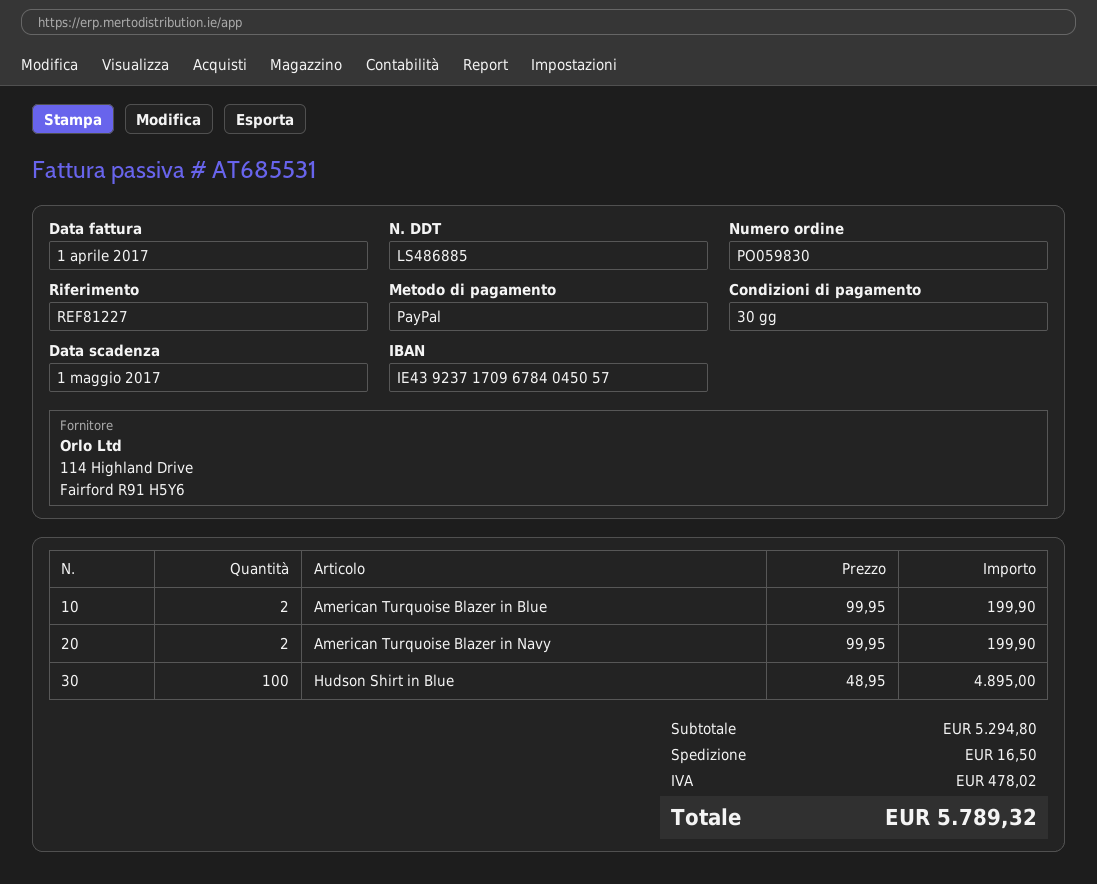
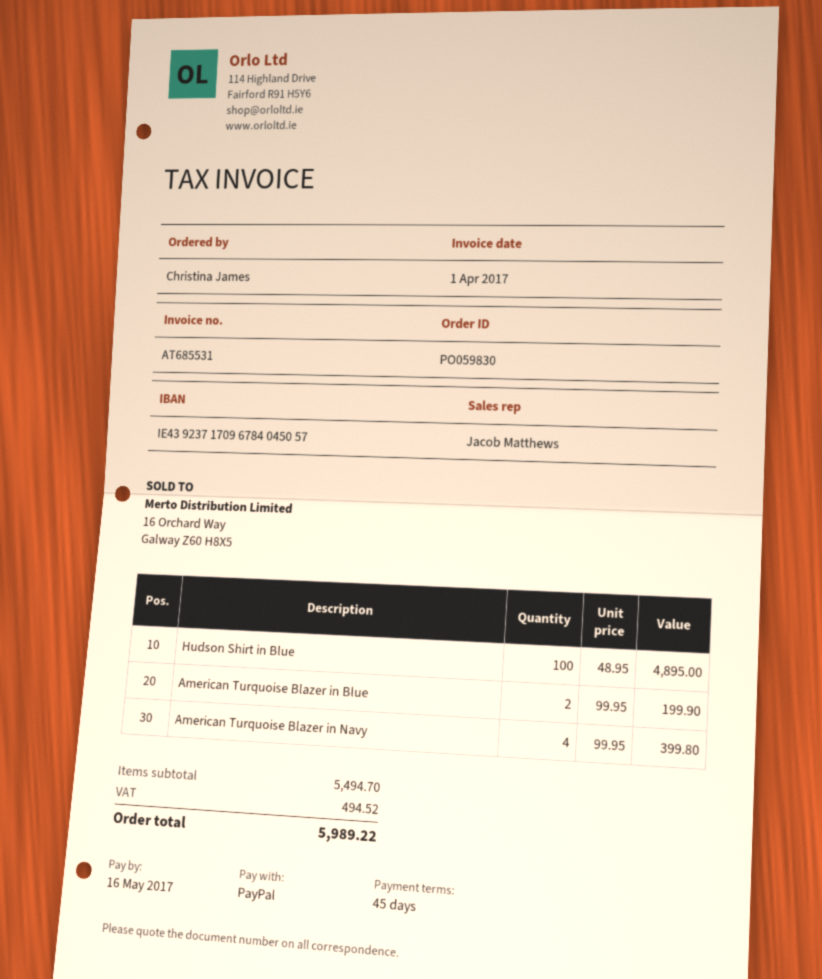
payment terms: 30 days -> 45 days
due date: 2017-05-01 -> 2017-05-16
American Turquoise Blazer in Navy: 2 x 99.95 = 199.90 -> 4 x 99.95 = 399.80
subtotal: 5294.80 -> 5494.70
shipping: 16.50 -> none
tax: 478.02 -> 494.52
total: 5789.32 -> 5989.22

